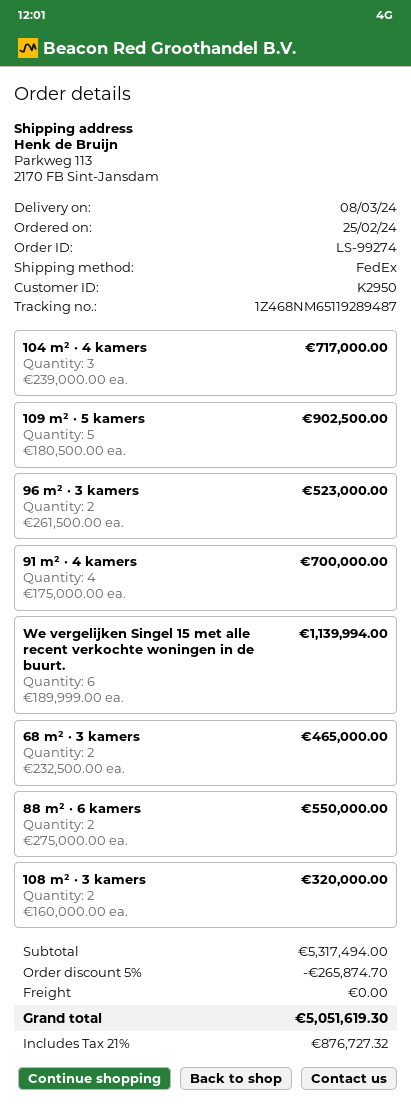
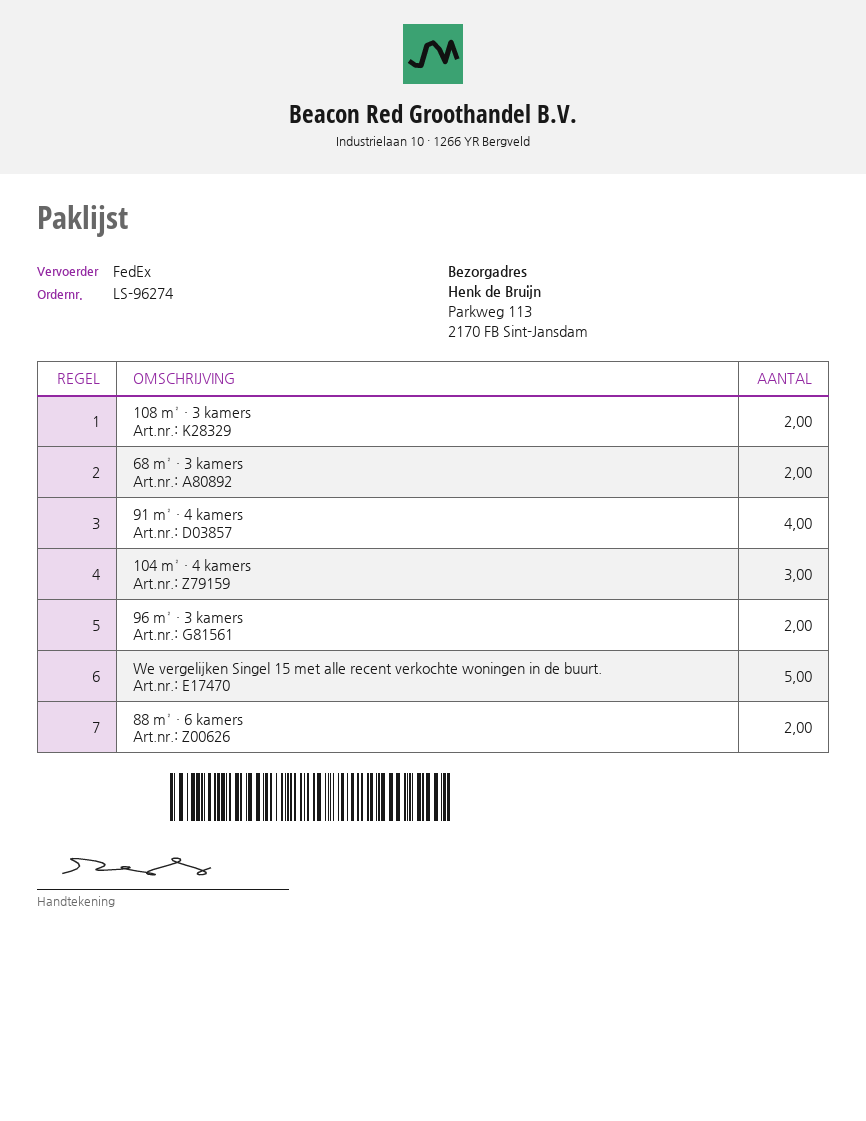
order number: LS-99274 -> LS-96274
109 m² · 5 kamers: 5 -> none
We vergelijken Singel 15 met alle recent verkochte woningen in de buurt.: 6 -> 5

